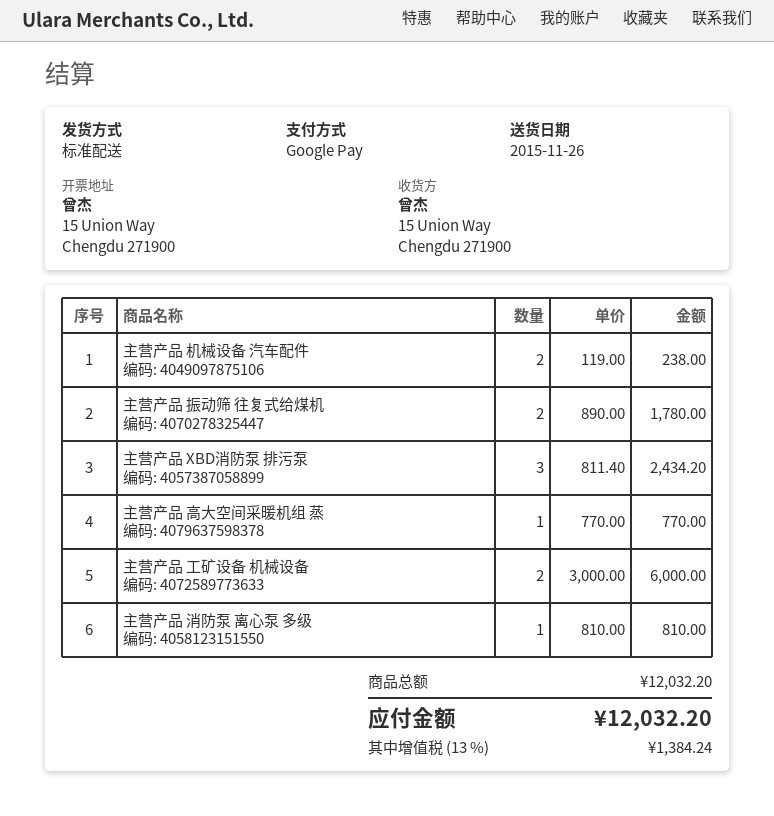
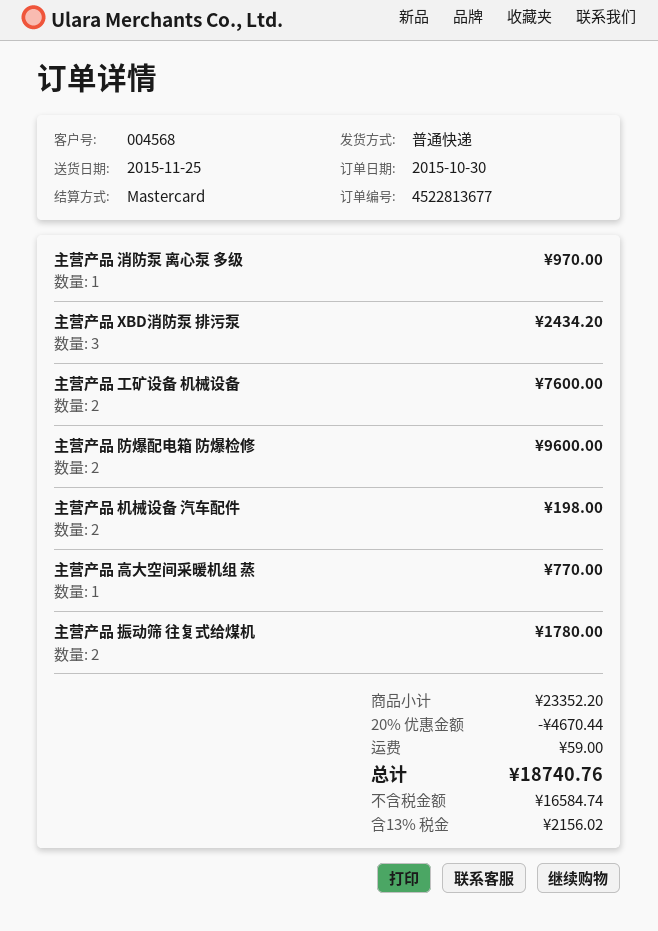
delivery date: 2015-11-26 -> 2015-11-25
payment method: Google Pay -> Mastercard
主营产品 机械设备 汽车配件: 2 for 238.00 -> 2 for 198.00
主营产品 工矿设备 机械设备: 2 for 6000.00 -> 2 for 7600.00
主营产品 消防泵 离心泵 多级: 1 for 810.00 -> 1 for 970.00
主营产品 防爆配电箱 防爆检修: none -> 2 for 9600.00
subtotal: 12032.20 -> 23352.20
discount: none -> 20% = 4670.44
shipping: none -> 59.00
tax: 13% = 1384.24 -> 13% = 2156.02
total: 12032.20 -> 18740.76

